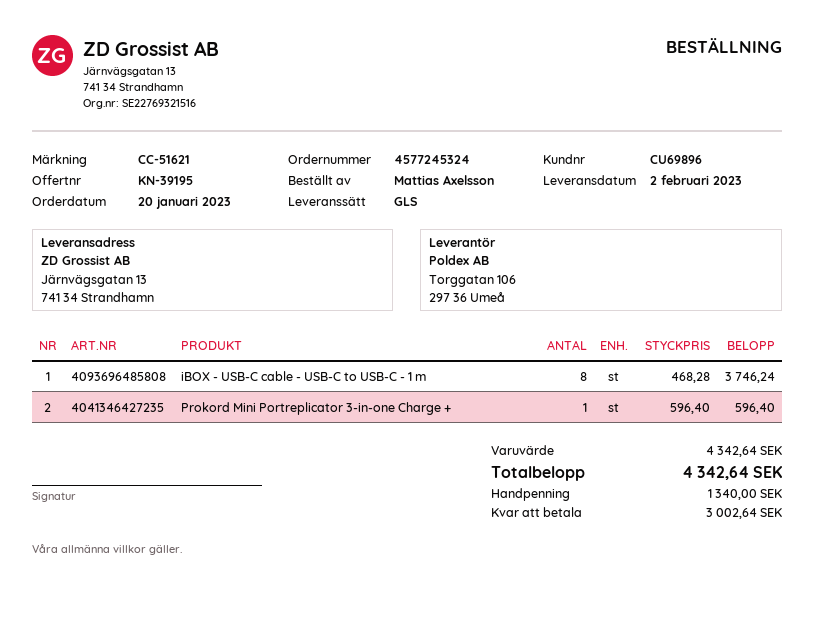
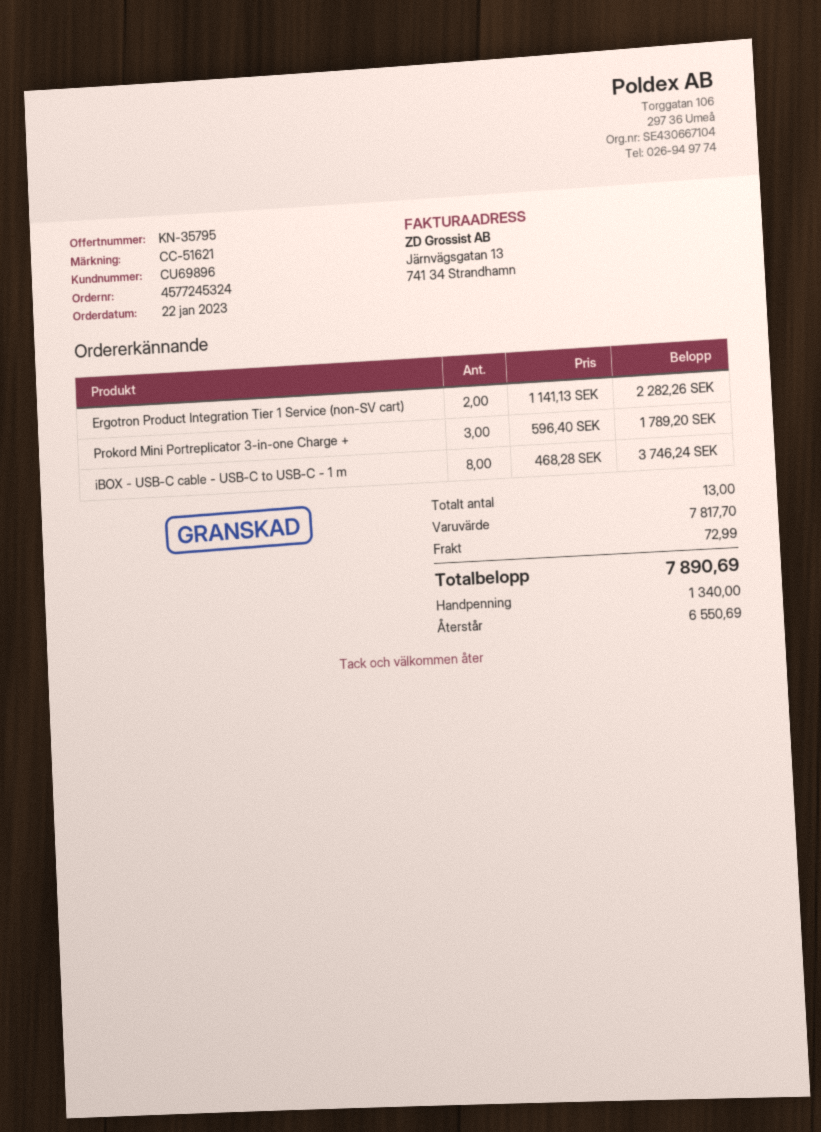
quote number: KN-39195 -> KN-35795
order date: 2023-01-20 -> 2023-01-22
Prokord Mini Portreplicator 3-in-one Charge +: 1 x 596.40 = 596.40 -> 3 x 596.40 = 1789.20
Ergotron Product Integration Tier 1 Service (non-SV cart): none -> 2 x 1141.13 = 2282.26
subtotal: 4342.64 -> 7817.70
shipping: none -> 72.99
total: 4342.64 -> 7890.69
balance: 3002.64 -> 6550.69

